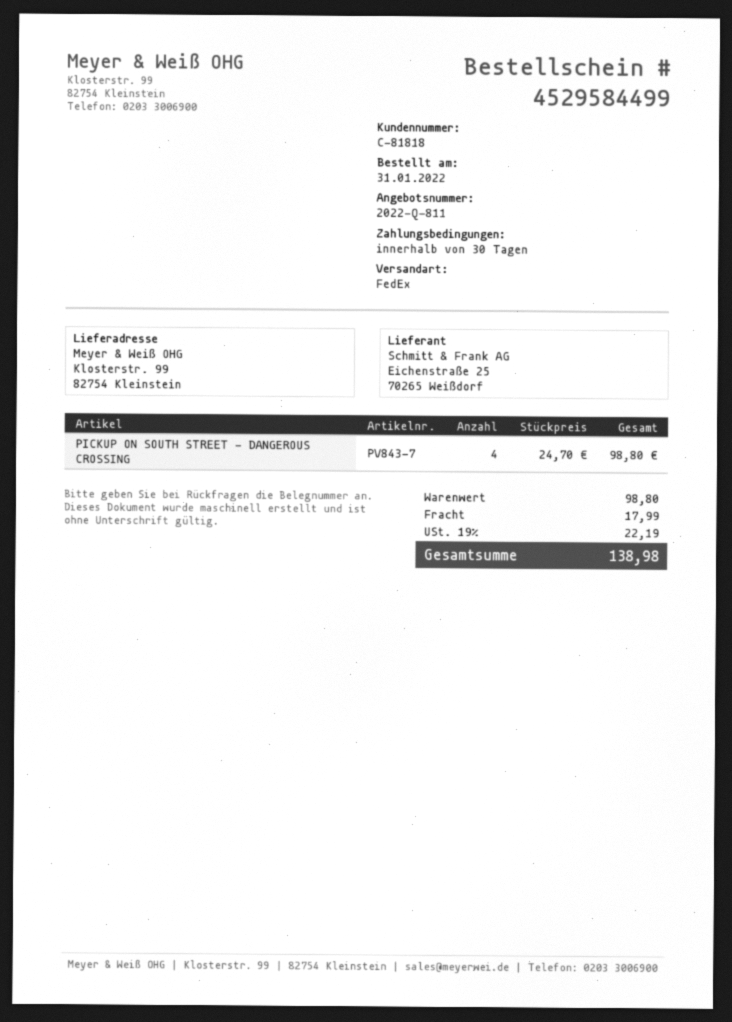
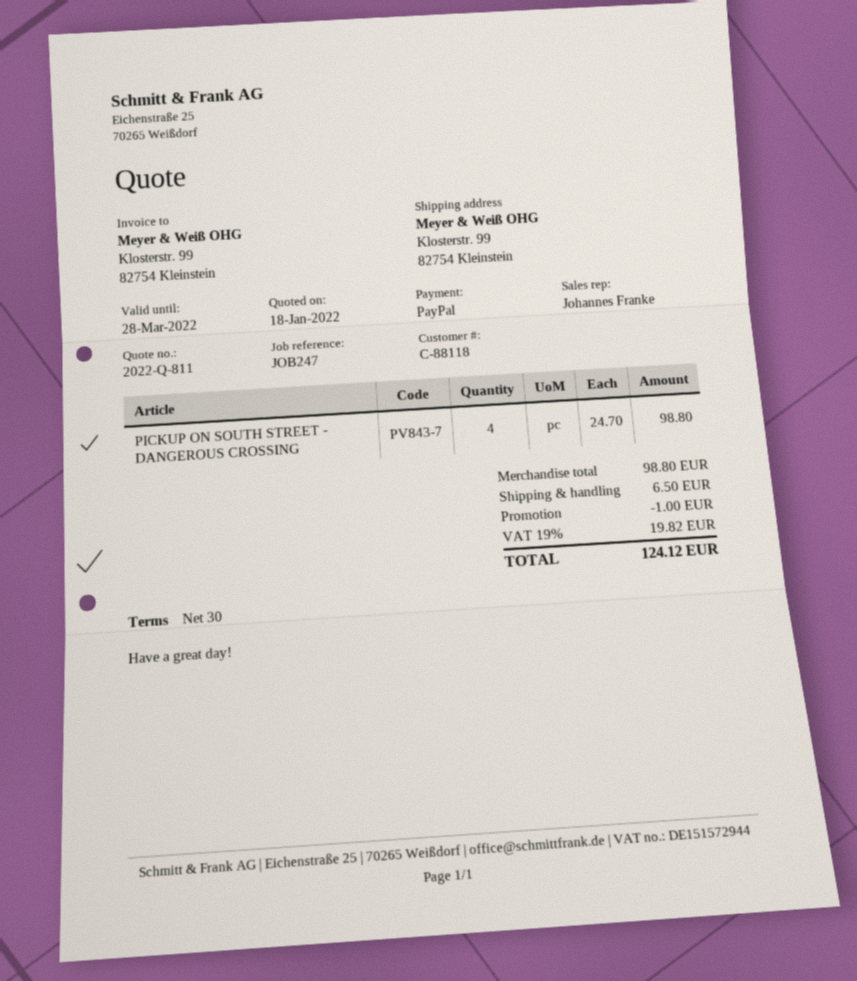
customer number: C-81818 -> C-88118
discount: none -> 1.00
shipping: 17.99 -> 6.50
tax: 19% = 22.19 -> 19% = 19.82
total: 138.98 -> 124.12

